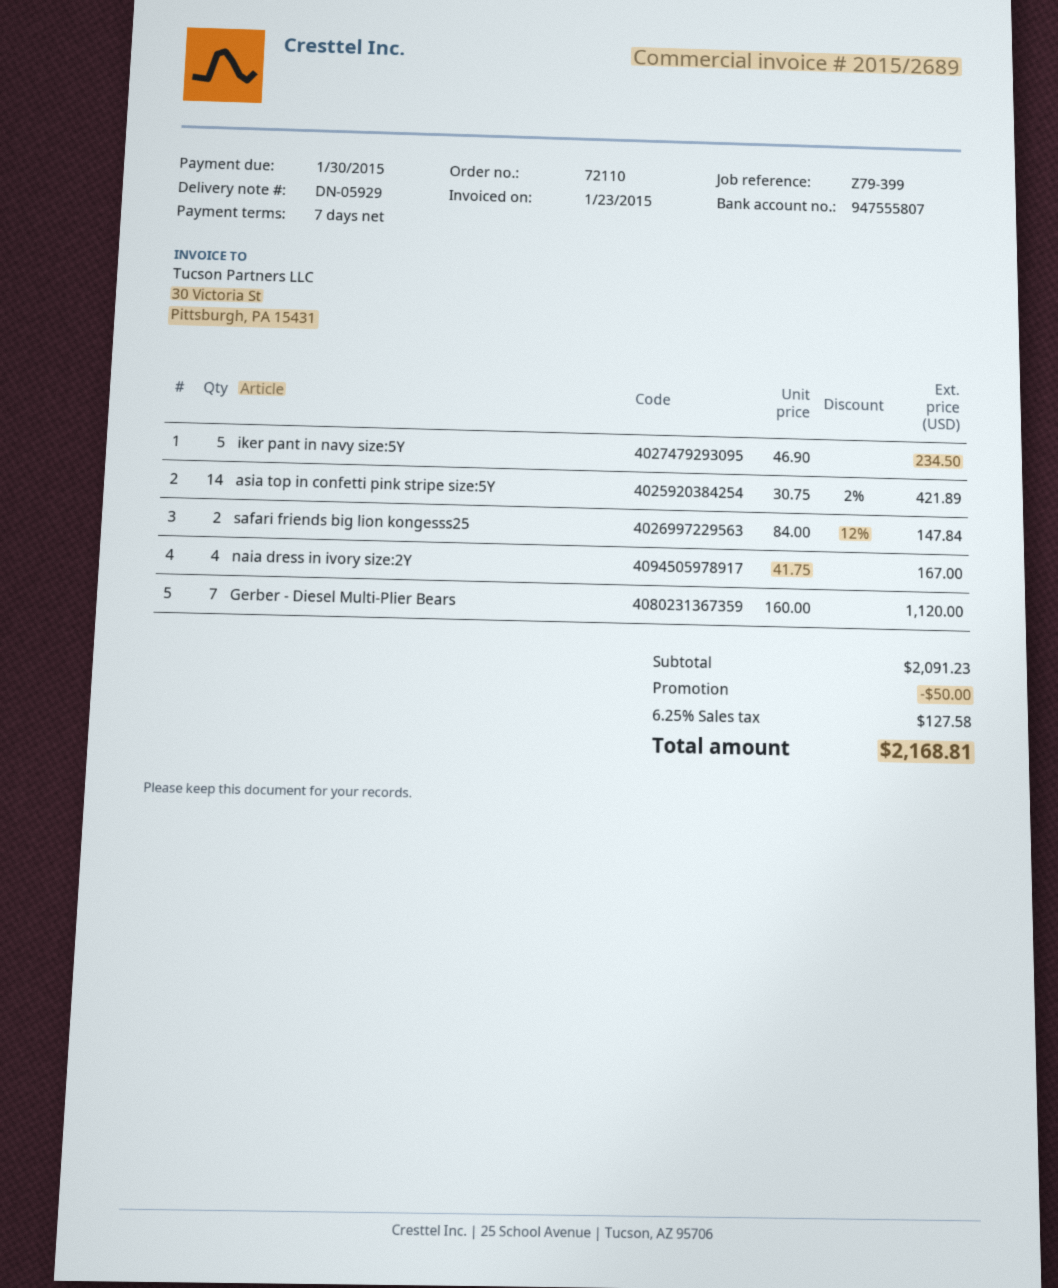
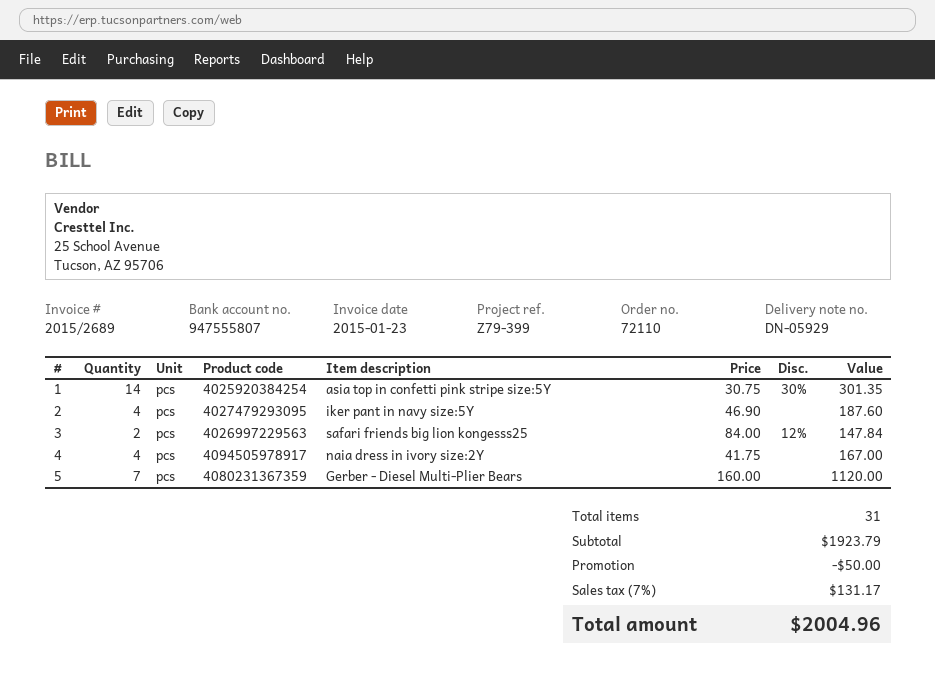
iker pant in navy size:5Y: 5 x 46.90 = 234.50 -> 4 x 46.90 = 187.60
asia top in confetti pink stripe size:5Y: 14 x 30.75 - 2% = 421.89 -> 14 x 30.75 - 30% = 301.35
subtotal: 2091.23 -> 1923.79
tax: 6.25% = 127.58 -> 7% = 131.17
total: 2168.81 -> 2004.96

